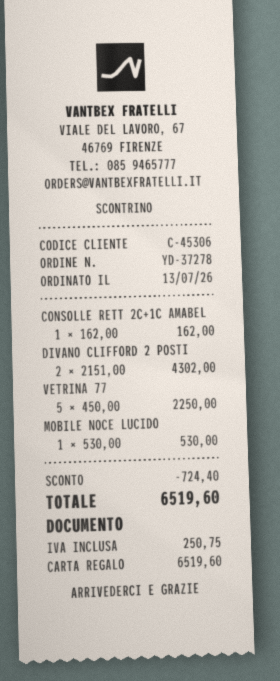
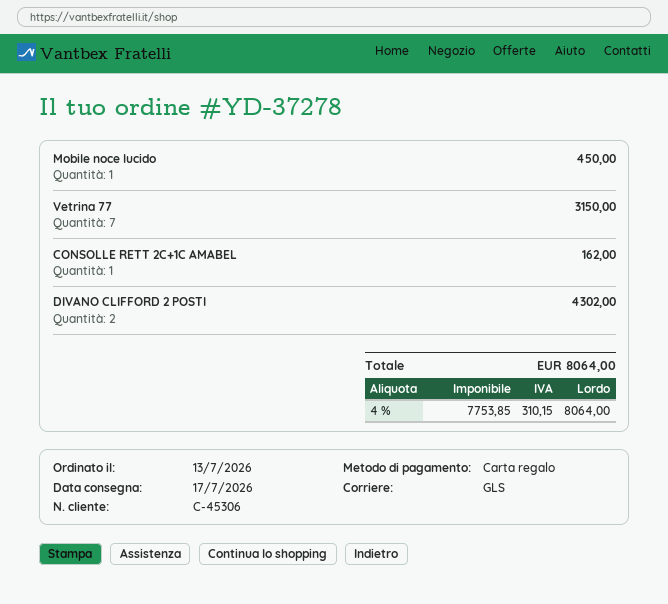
VETRINA 77: 5 for 2250.00 -> 7 for 3150.00
MOBILE NOCE LUCIDO: 1 for 530.00 -> 1 for 450.00
discount: 724.40 -> none
tax: 250.75 -> 310.15
total: 6519.60 -> 8064.00

